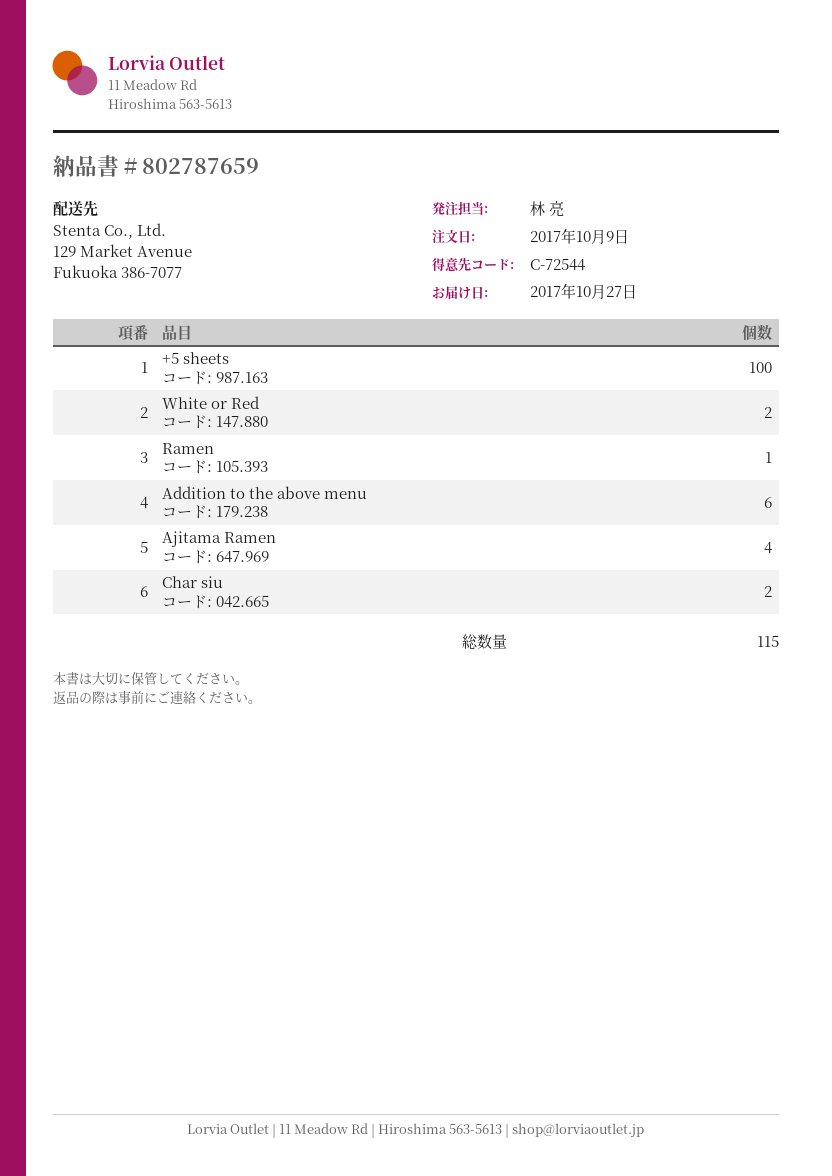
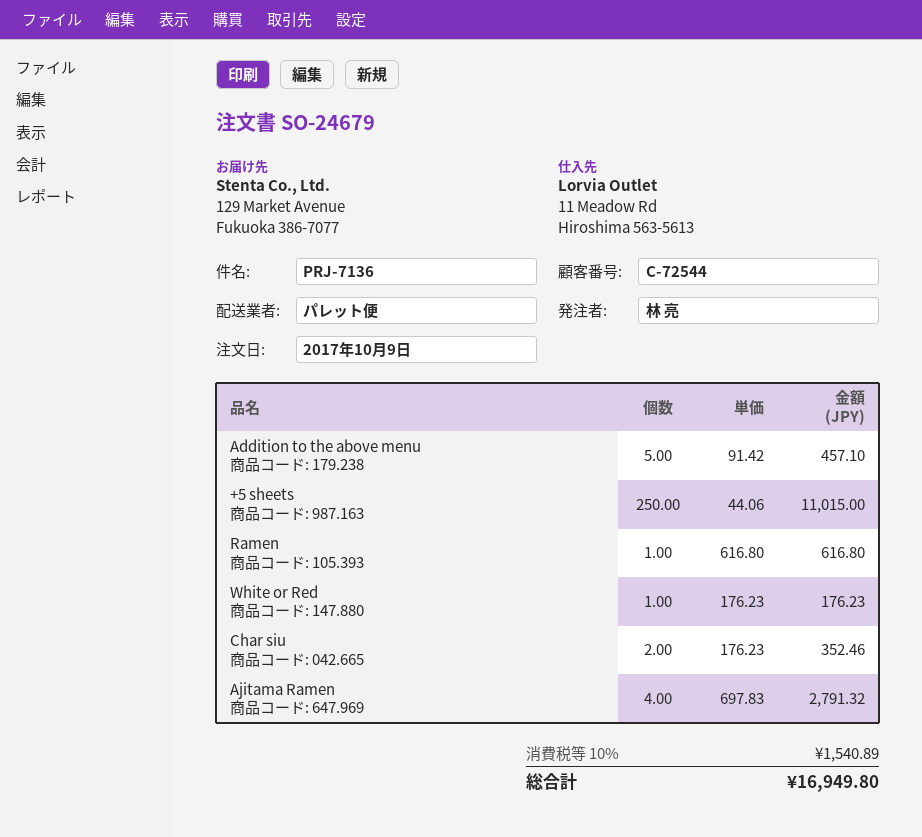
+5 sheets: 100 -> 250
White or Red: 2 -> 1
Addition to the above menu: 6 -> 5

